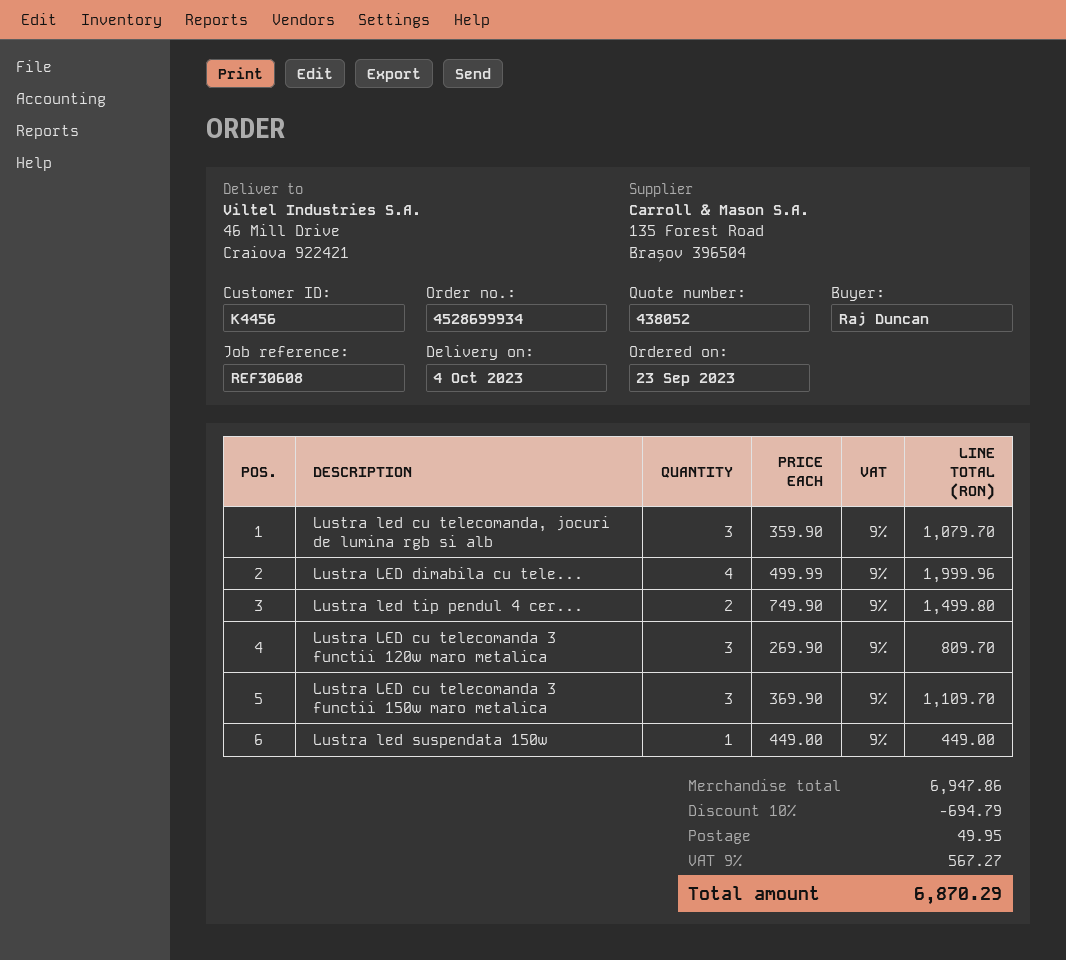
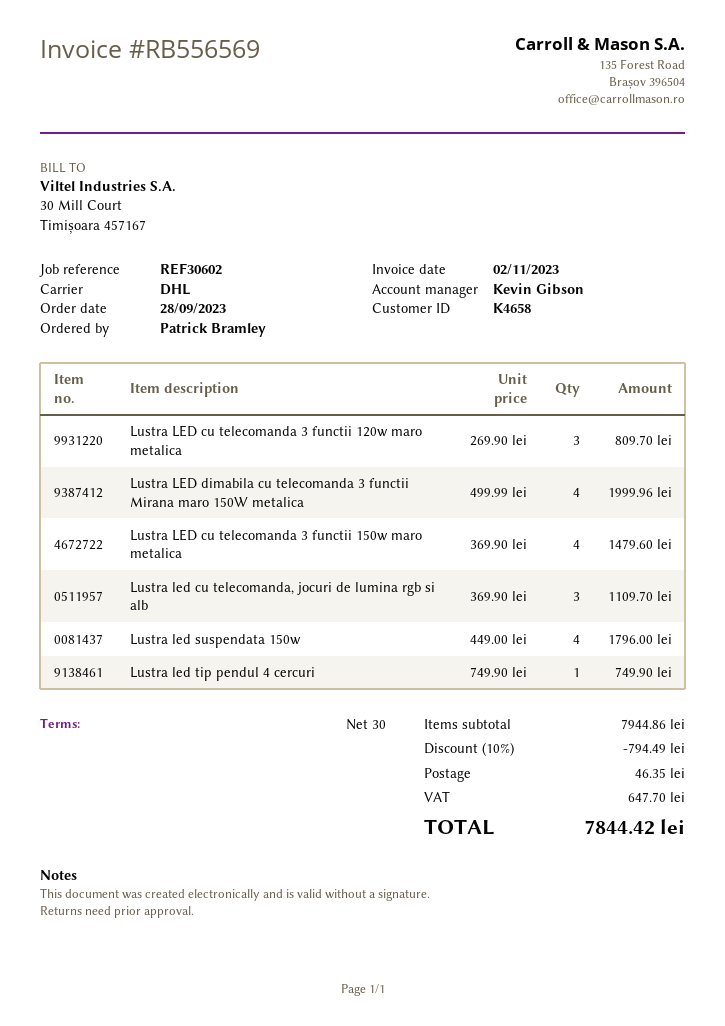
order date: 2023-09-23 -> 2023-09-28
customer number: K4456 -> K4658
reference: REF30608 -> REF30602
ordered by: Raj Duncan -> Patrick Bramley
Lustra led cu telecomanda, jocuri de lumina rgb si alb: 3 x 359.90 = 1079.70 -> 3 x 369.90 = 1109.70
Lustra led tip pendul 4 cer...: 2 x 749.90 = 1499.80 -> 1 x 749.90 = 749.90
Lustra LED cu telecomanda 3 functii 150w maro metalica: 3 x 369.90 = 1109.70 -> 4 x 369.90 = 1479.60
Lustra led suspendata 150w: 1 x 449.00 = 449.00 -> 4 x 449.00 = 1796.00
subtotal: 6947.86 -> 7944.86
discount: 10% = 694.79 -> 10% = 794.49
shipping: 49.95 -> 46.35
tax: 567.27 -> 647.70
total: 6870.29 -> 7844.42

